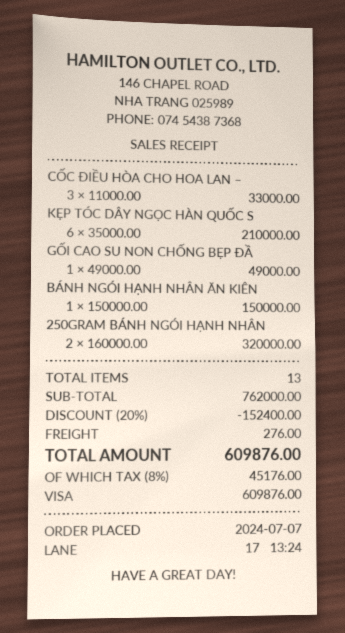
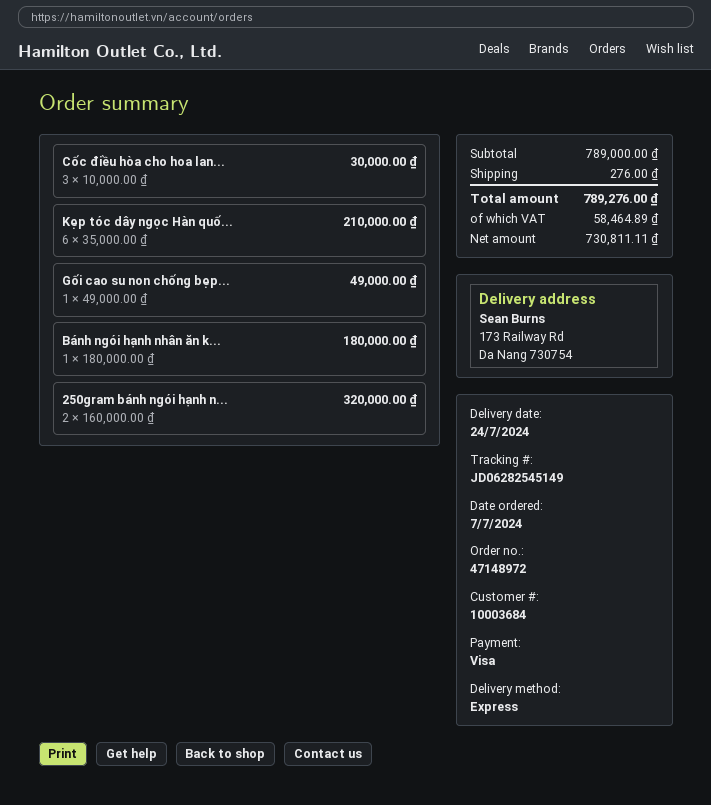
CỐC ĐIỀU HÒA CHO HOA LAN –: 3 x 11000.00 = 33000.00 -> 3 x 10000.00 = 30000.00
BÁNH NGÓI HẠNH NHÂN ĂN KIÊN: 1 x 150000.00 = 150000.00 -> 1 x 180000.00 = 180000.00
subtotal: 762000.00 -> 789000.00
discount: 20% = 152400.00 -> none
tax: 45176.00 -> 58464.89
total: 609876.00 -> 789276.00

